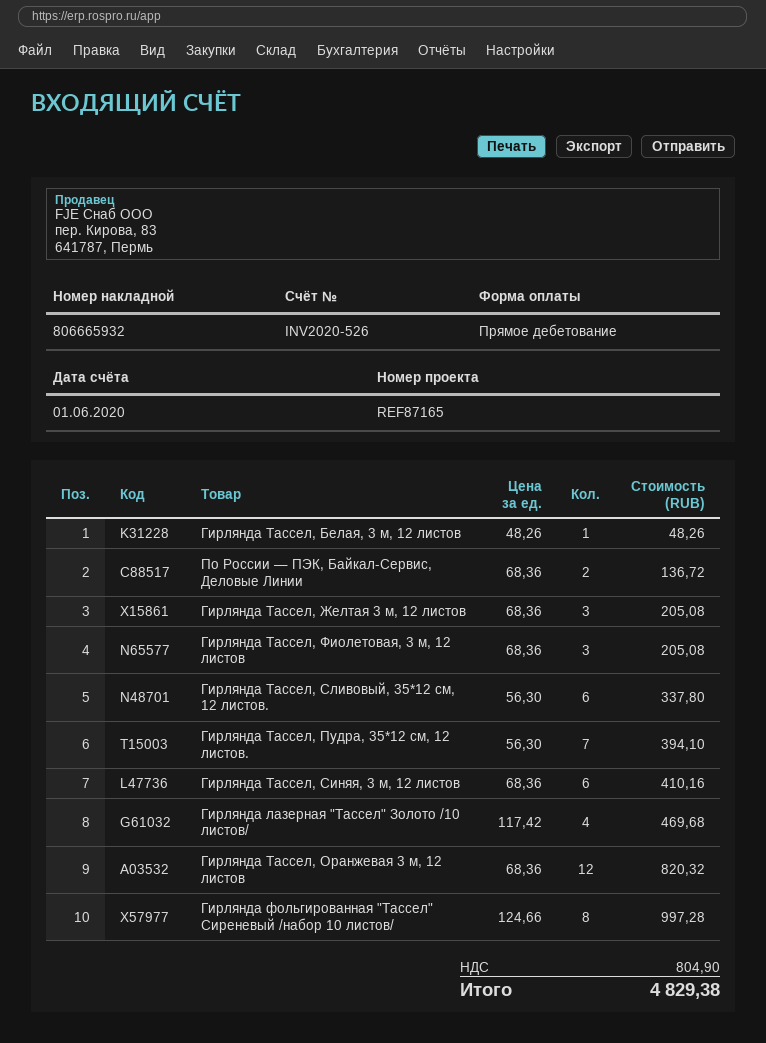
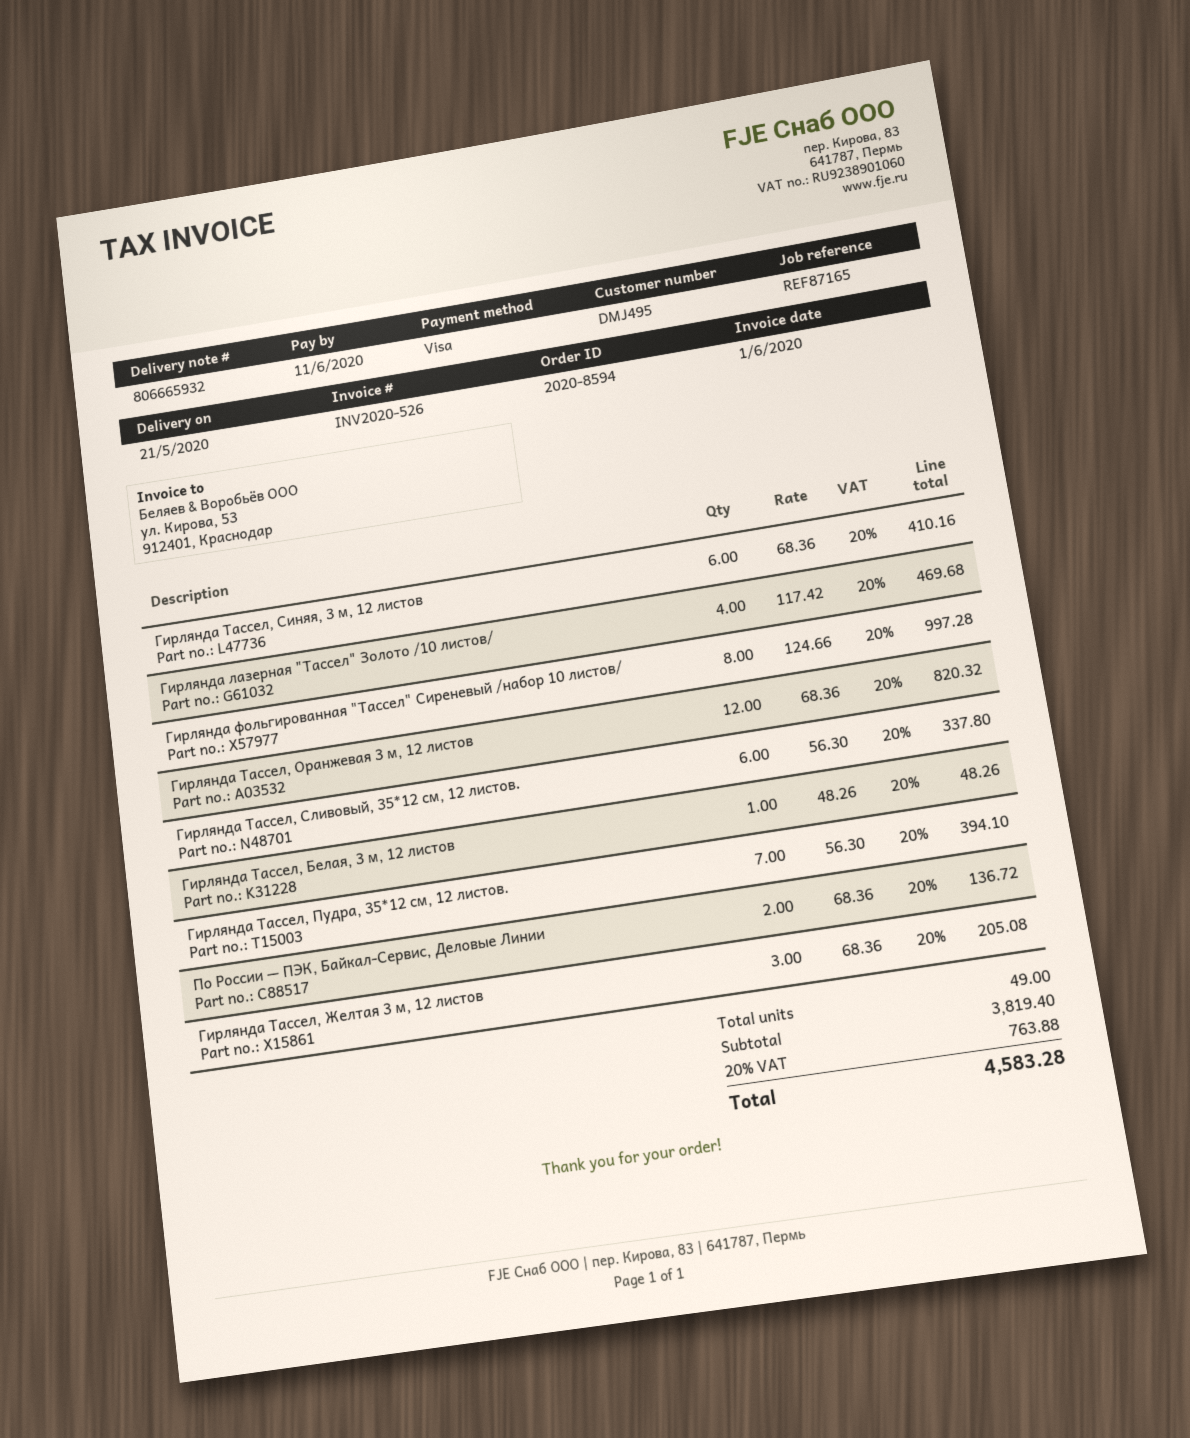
payment method: direct debit -> Visa
Гирлянда Тассел, Фиолетовая, 3 м, 12 листов: 3 x 68.36 = 205.08 -> none
tax: 804.90 -> 763.88
total: 4829.38 -> 4583.28

